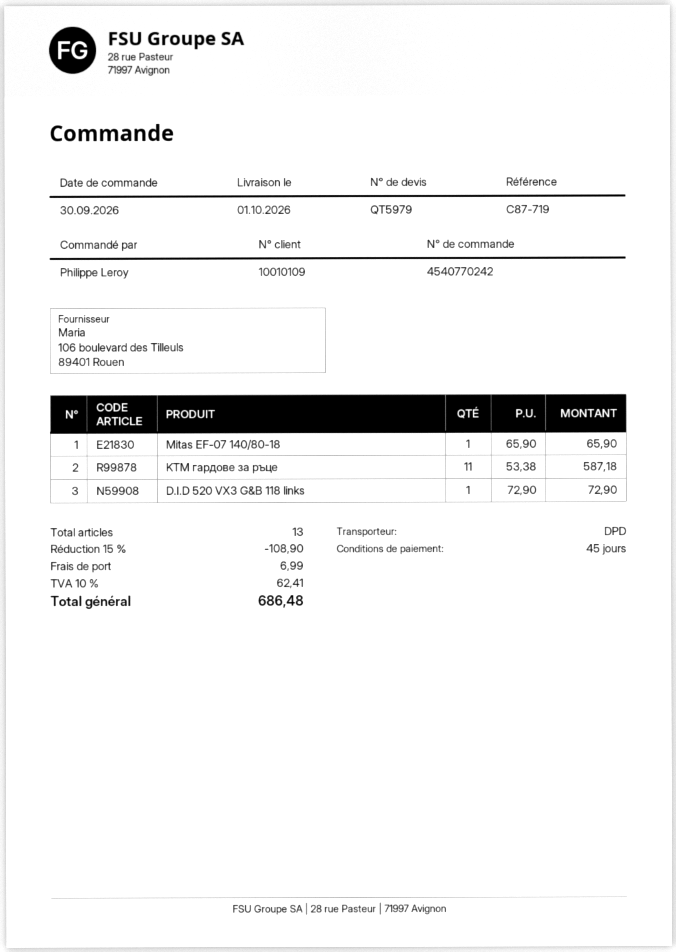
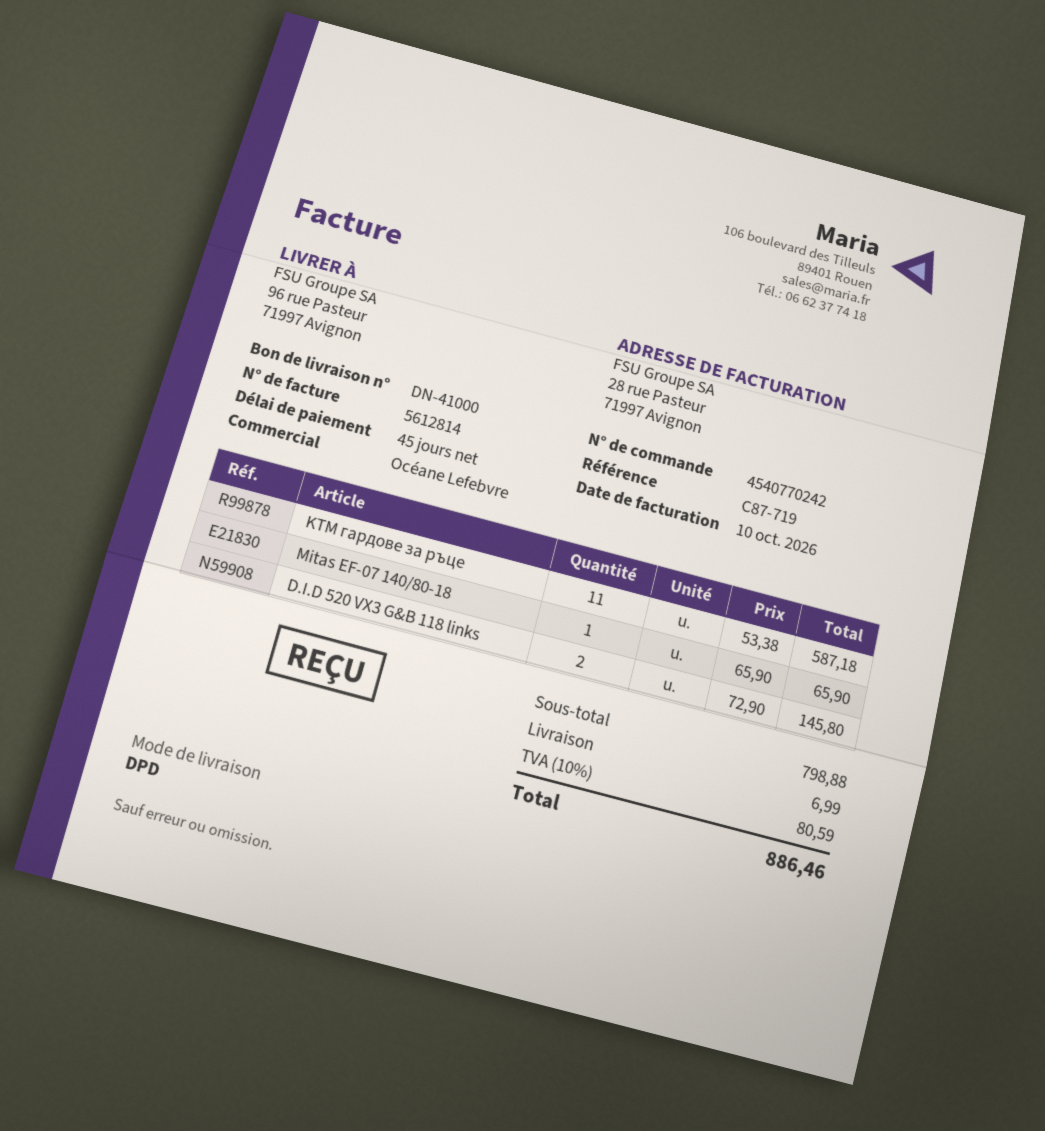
D.I.D 520 VX3 G&B 118 links: 1 x 72.90 = 72.90 -> 2 x 72.90 = 145.80
discount: 15% = 108.90 -> none
tax: 10% = 62.41 -> 10% = 80.59
total: 686.48 -> 886.46

